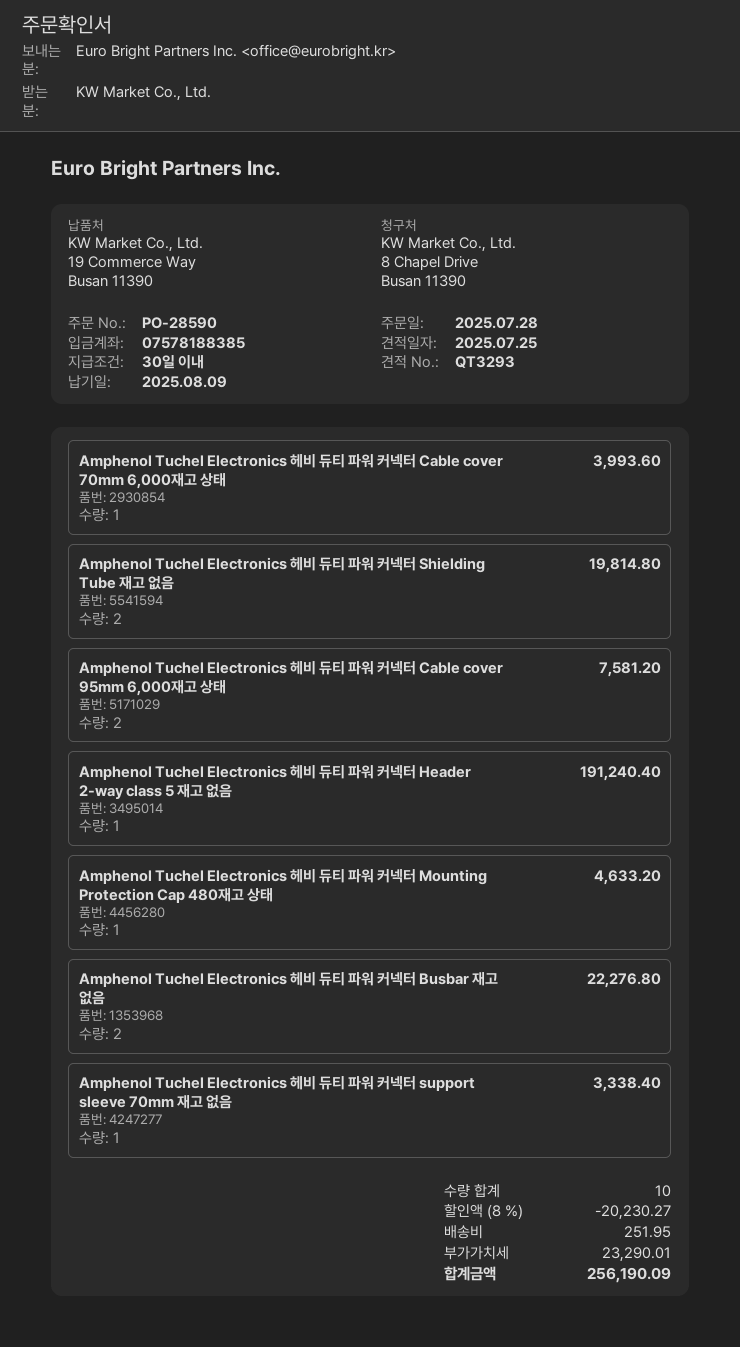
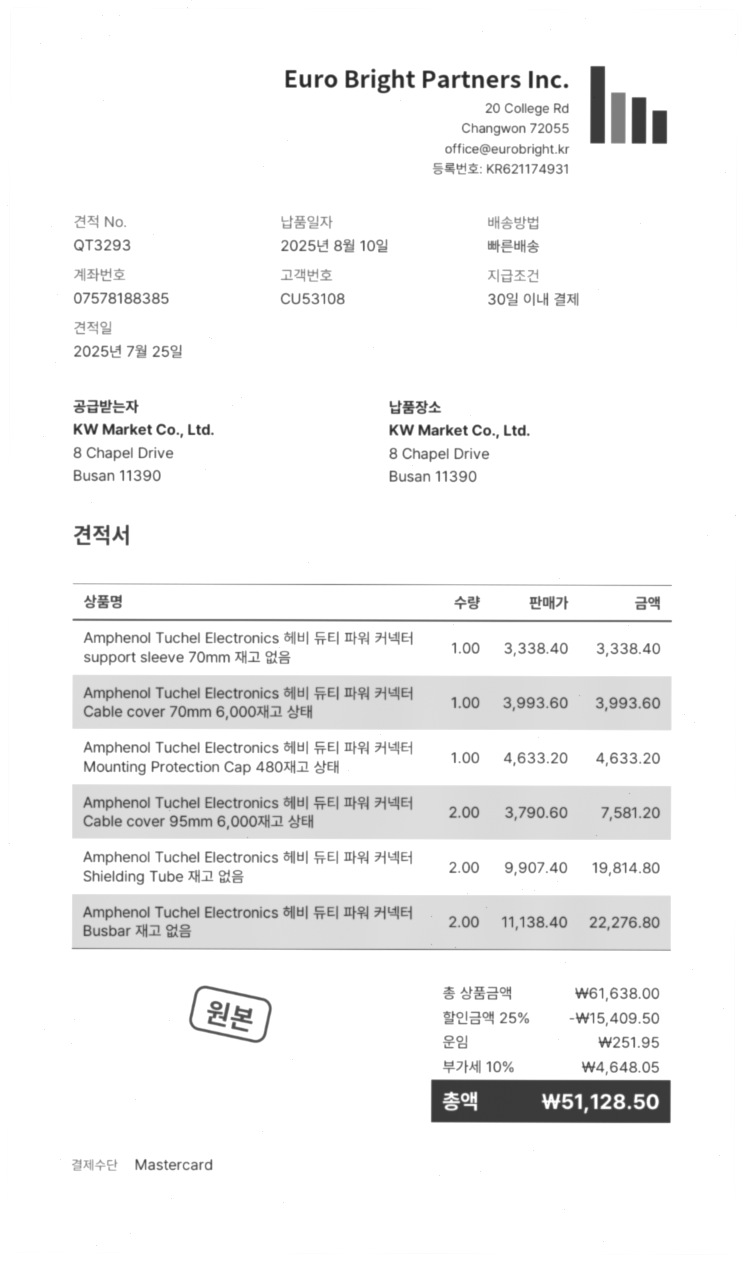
delivery date: 2025-08-09 -> 2025-08-10
ship to: 19 Commerce Way, Busan 11390 -> 8 Chapel Drive, Busan 11390
Amphenol Tuchel Electronics 헤비 듀티 파워 커넥터 Header 2-way class 5 재고 없음: 1 for 191240.40 -> none
discount: 8% = 20230.27 -> 25% = 15409.50
tax: 23290.01 -> 4648.05
total: 256190.09 -> 51128.50

